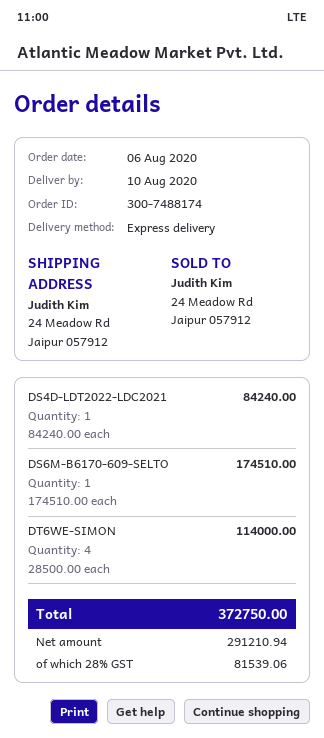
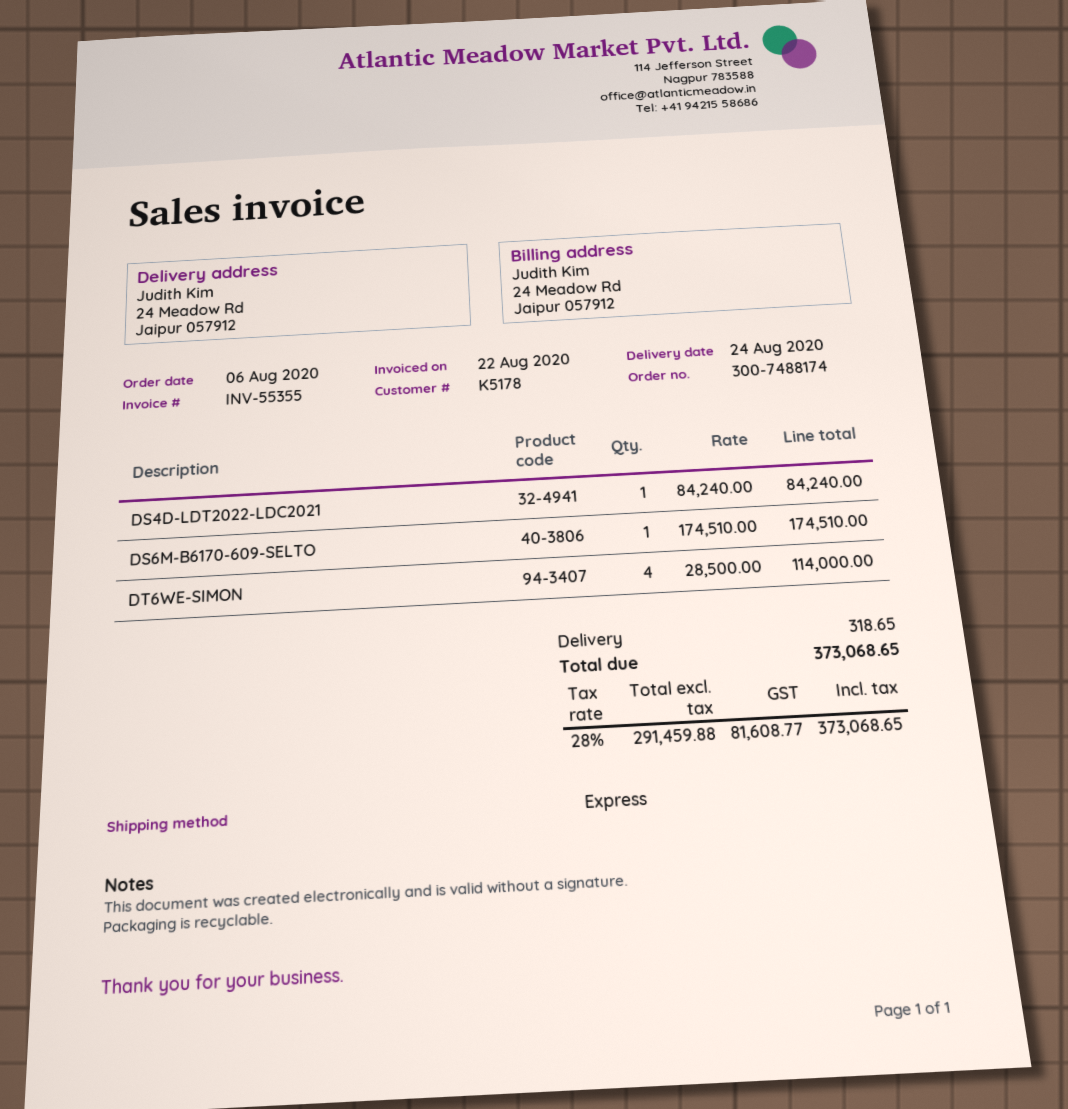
delivery date: 2020-08-10 -> 2020-08-24
shipping: none -> 318.65
net: 291210.94 -> 291459.88
tax: 28% = 81539.06 -> 28% = 81608.77
total: 372750.00 -> 373068.65

